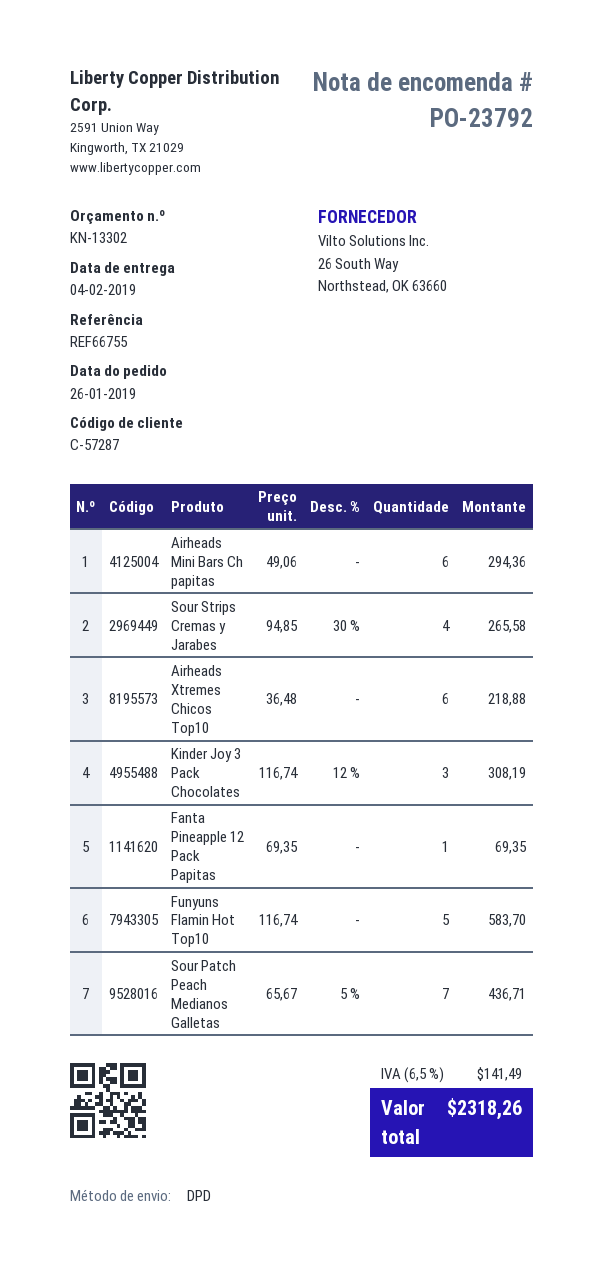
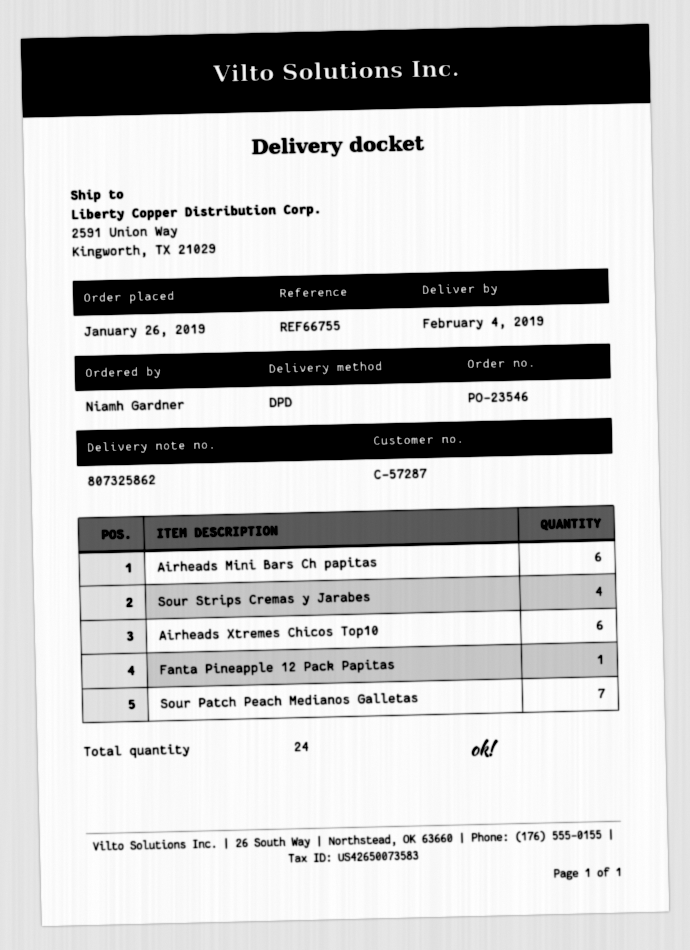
order number: PO-23792 -> PO-23546
Kinder Joy 3 Pack Chocolates: 3 -> none
Funyuns Flamin Hot Top10: 5 -> none

